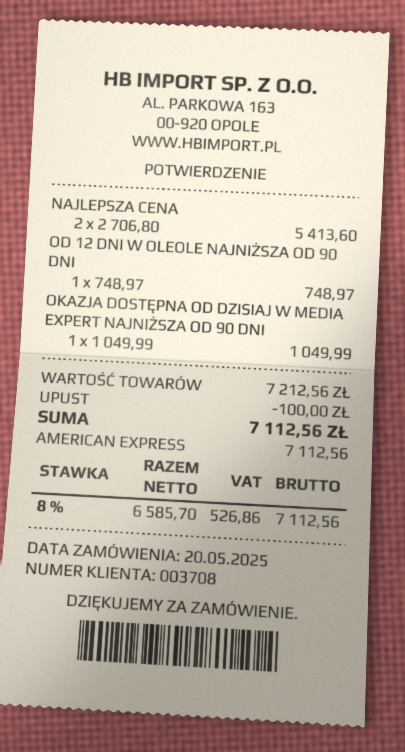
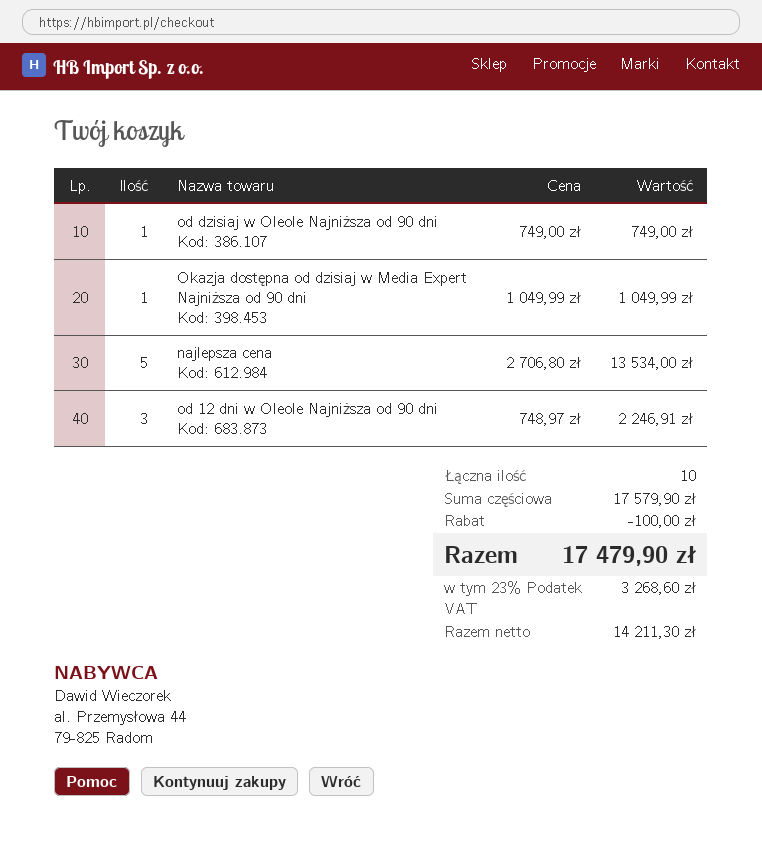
NAJLEPSZA CENA: 2 x 2706.80 = 5413.60 -> 5 x 2706.80 = 13534.00
OD 12 DNI W OLEOLE NAJNIŻSZA OD 90 DNI: 1 x 748.97 = 748.97 -> 3 x 748.97 = 2246.91
od dzisiaj w Oleole Najniższa od 90 dni: none -> 1 x 749.00 = 749.00
subtotal: 7212.56 -> 17579.90
net: 6585.70 -> 14211.30
tax: 8% = 526.86 -> 23% = 3268.60
total: 7112.56 -> 17479.90

